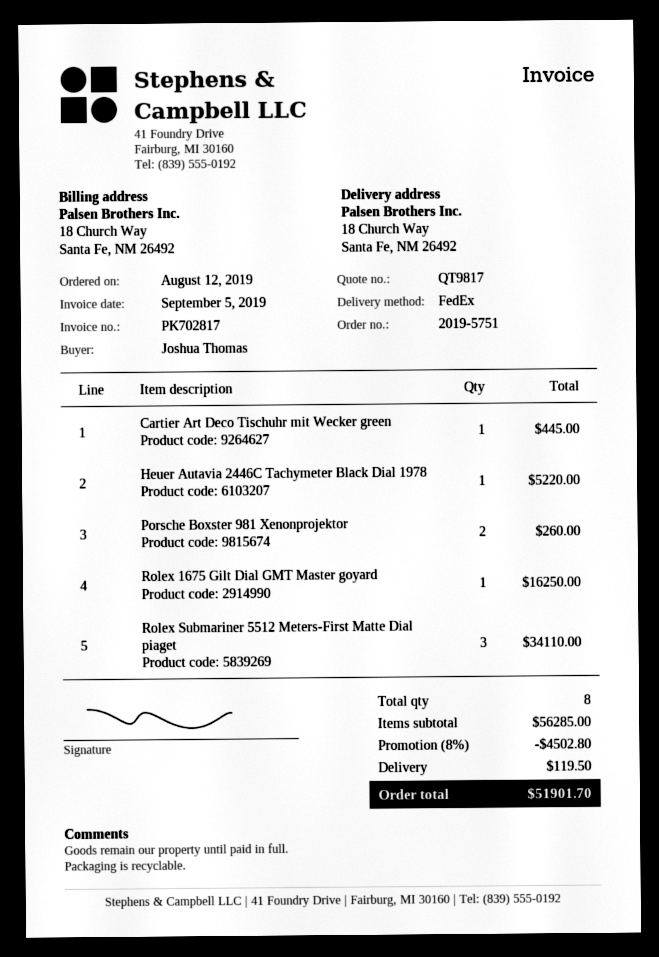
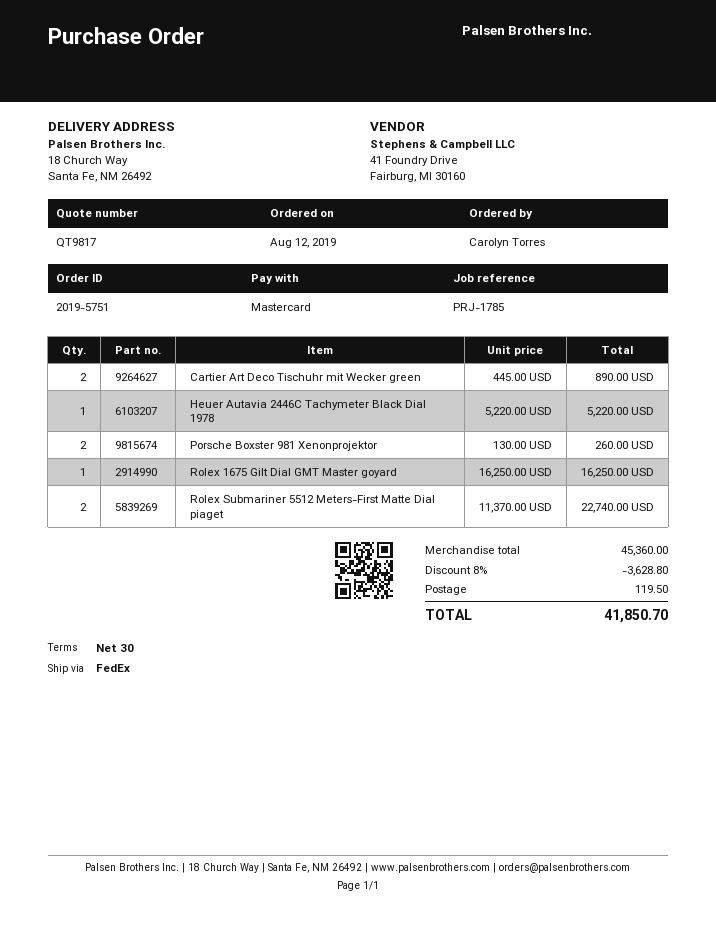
ordered by: Joshua Thomas -> Carolyn Torres
Cartier Art Deco Tischuhr mit Wecker green: 1 for 445.00 -> 2 for 890.00
Rolex Submariner 5512 Meters-First Matte Dial piaget: 3 for 34110.00 -> 2 for 22740.00
subtotal: 56285.00 -> 45360.00
discount: 8% = 4502.80 -> 8% = 3628.80
total: 51901.70 -> 41850.70

